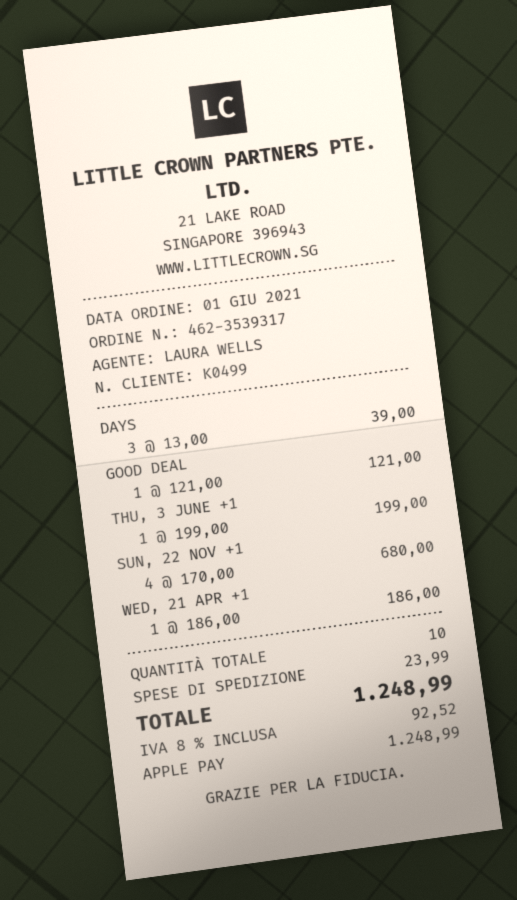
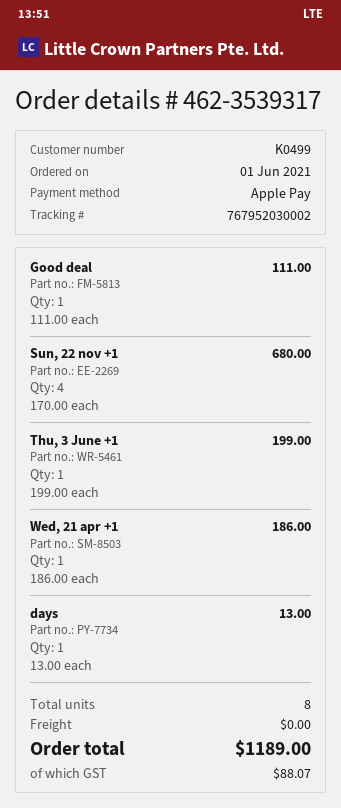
DAYS: 3 x 13.00 = 39.00 -> 1 x 13.00 = 13.00
GOOD DEAL: 1 x 121.00 = 121.00 -> 1 x 111.00 = 111.00
total quantity: 10 -> 8
shipping: 23.99 -> 0.00
tax: 92.52 -> 88.07
total: 1248.99 -> 1189.00

